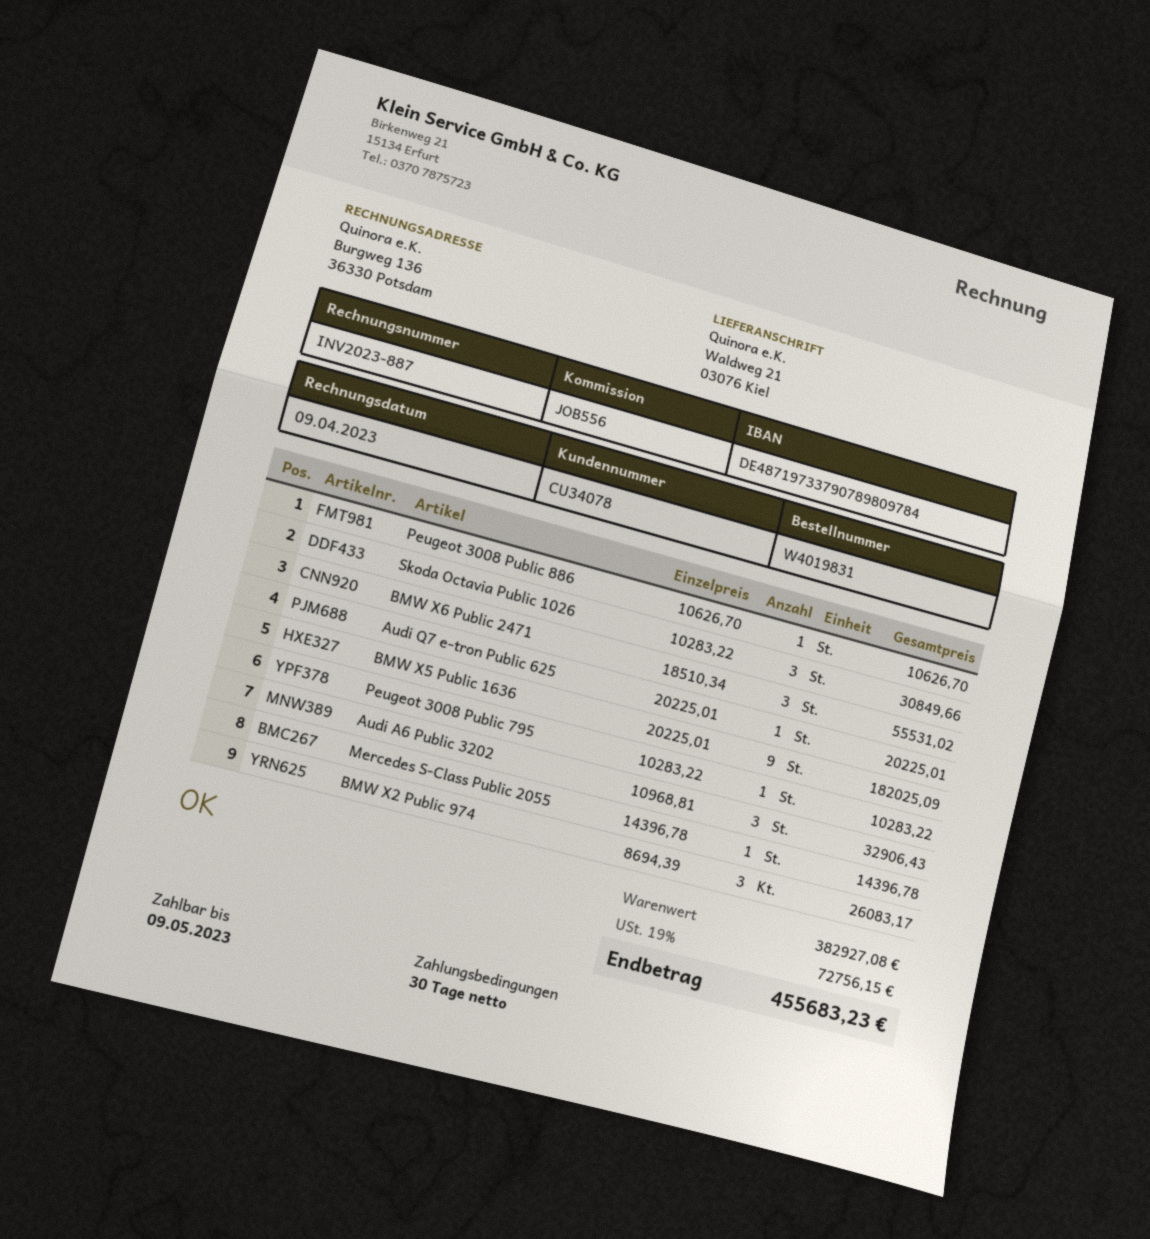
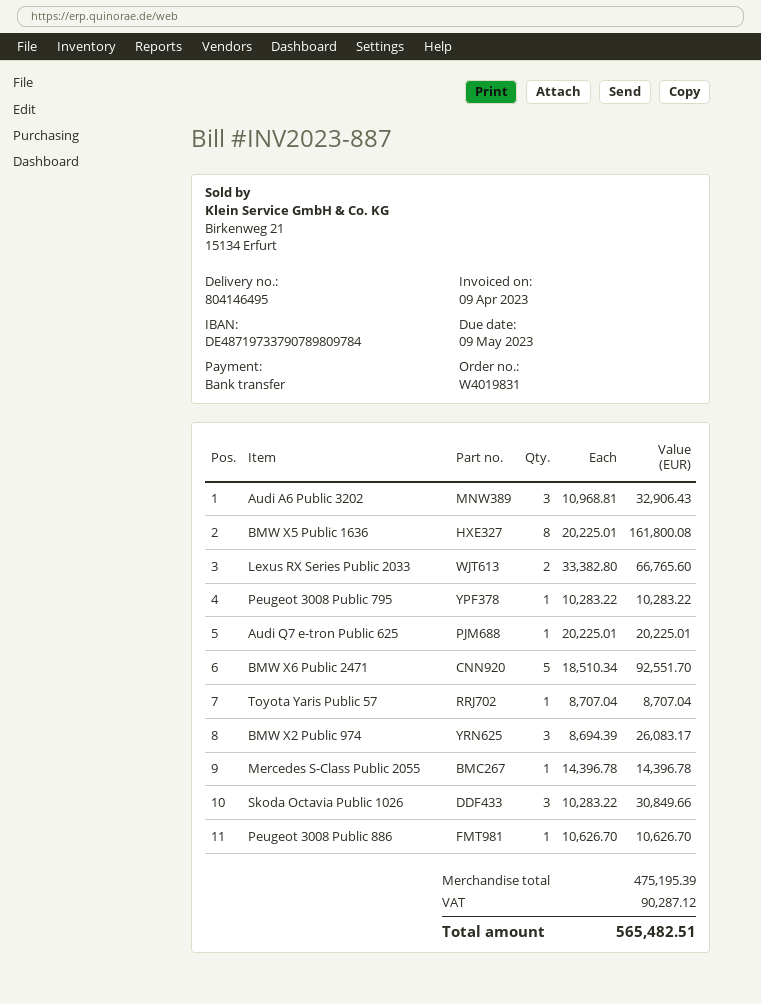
BMW X6 Public 2471: 3 x 18510.34 = 55531.02 -> 5 x 18510.34 = 92551.70
BMW X5 Public 1636: 9 x 20225.01 = 182025.09 -> 8 x 20225.01 = 161800.08
Lexus RX Series Public 2033: none -> 2 x 33382.80 = 66765.60
Toyota Yaris Public 57: none -> 1 x 8707.04 = 8707.04
subtotal: 382927.08 -> 475195.39
tax: 72756.15 -> 90287.12
total: 455683.23 -> 565482.51

